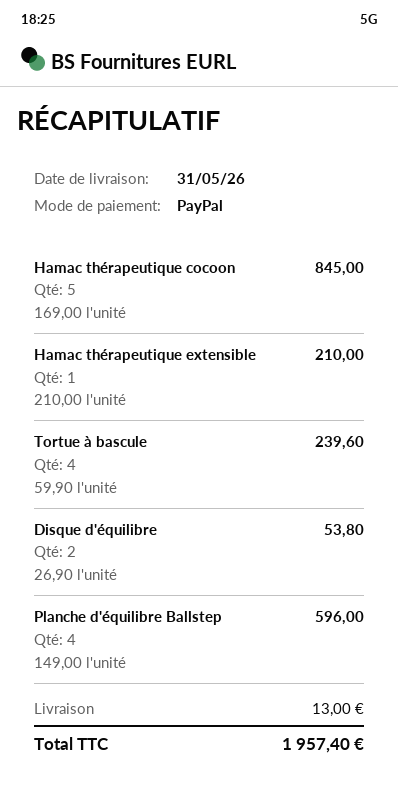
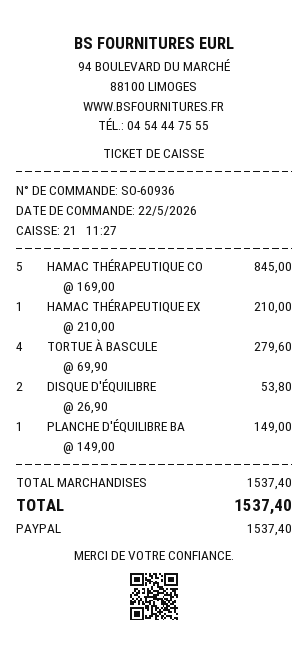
Tortue à bascule: 4 x 59.90 = 239.60 -> 4 x 69.90 = 279.60
Planche d'équilibre Ballstep: 4 x 149.00 = 596.00 -> 1 x 149.00 = 149.00
shipping: 13.00 -> none
total: 1957.40 -> 1537.40

